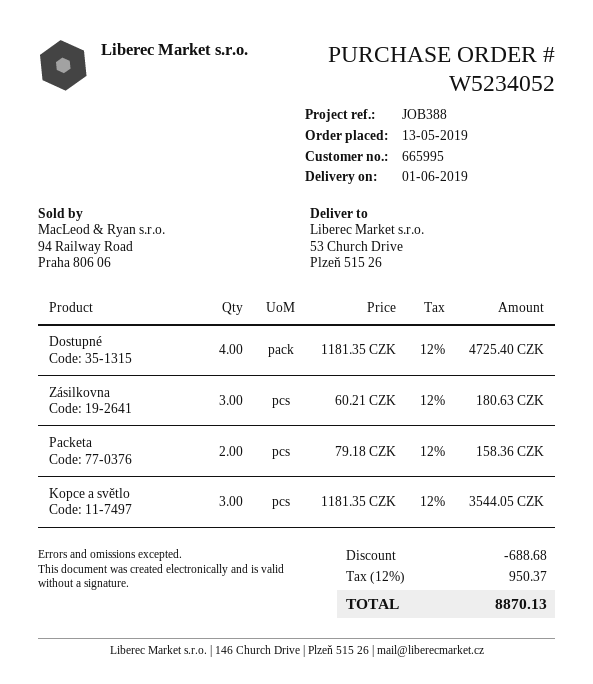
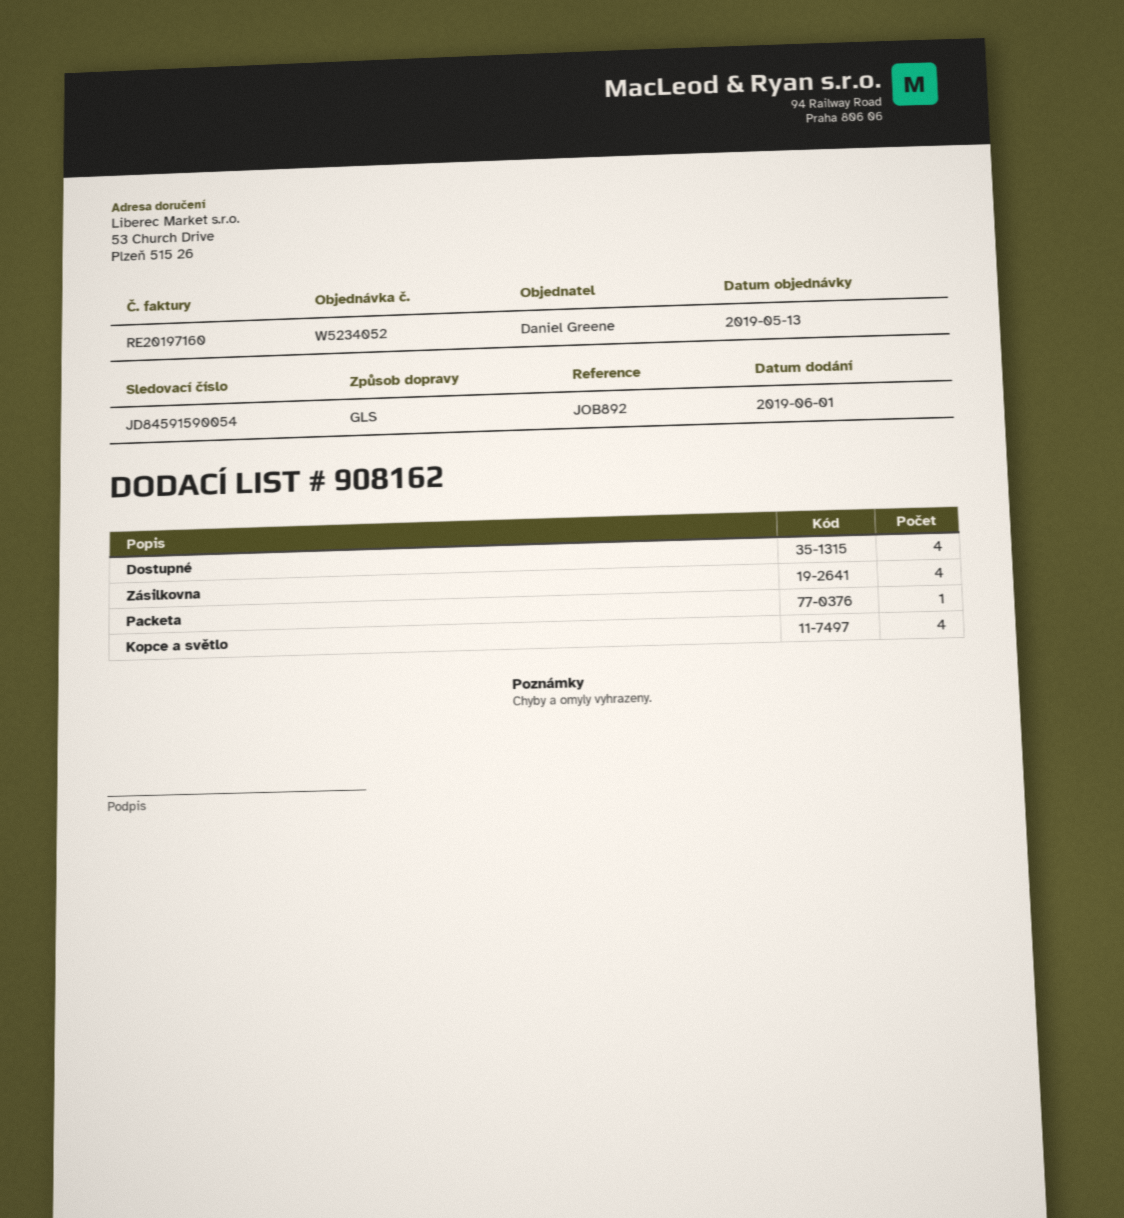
reference: JOB388 -> JOB892
Zásilkovna: 3 -> 4
Packeta: 2 -> 1
Kopce a světlo: 3 -> 4

